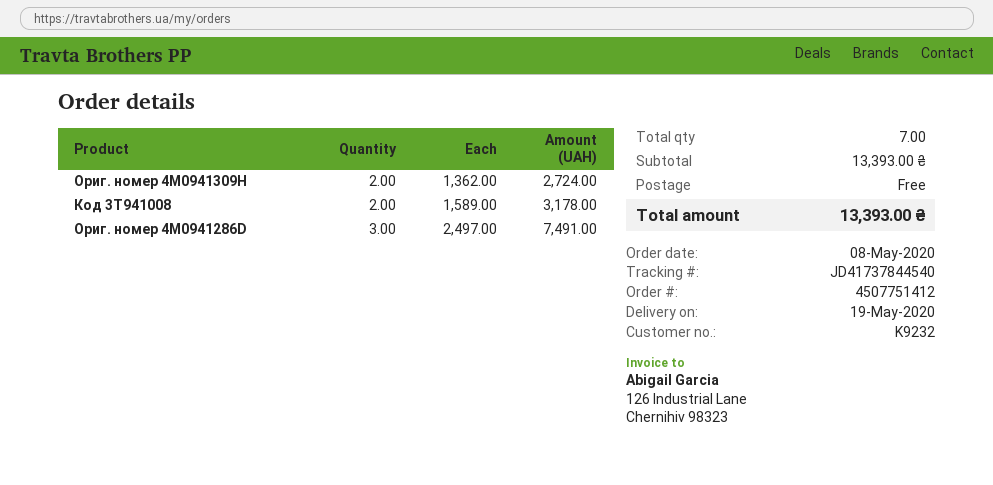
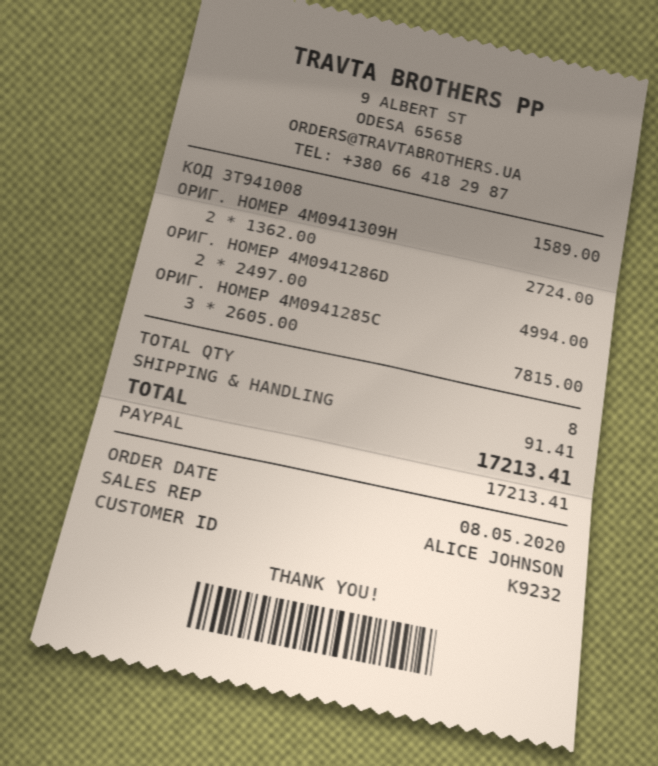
Код 3T941008: 2 x 1589.00 = 3178.00 -> 1 x 1589.00 = 1589.00
Ориг. номер 4M0941286D: 3 x 2497.00 = 7491.00 -> 2 x 2497.00 = 4994.00
ОРИГ. НОМЕР 4M0941285C: none -> 3 x 2605.00 = 7815.00
total quantity: 7 -> 8
shipping: 0.00 -> 91.41
total: 13393.00 -> 17213.41

